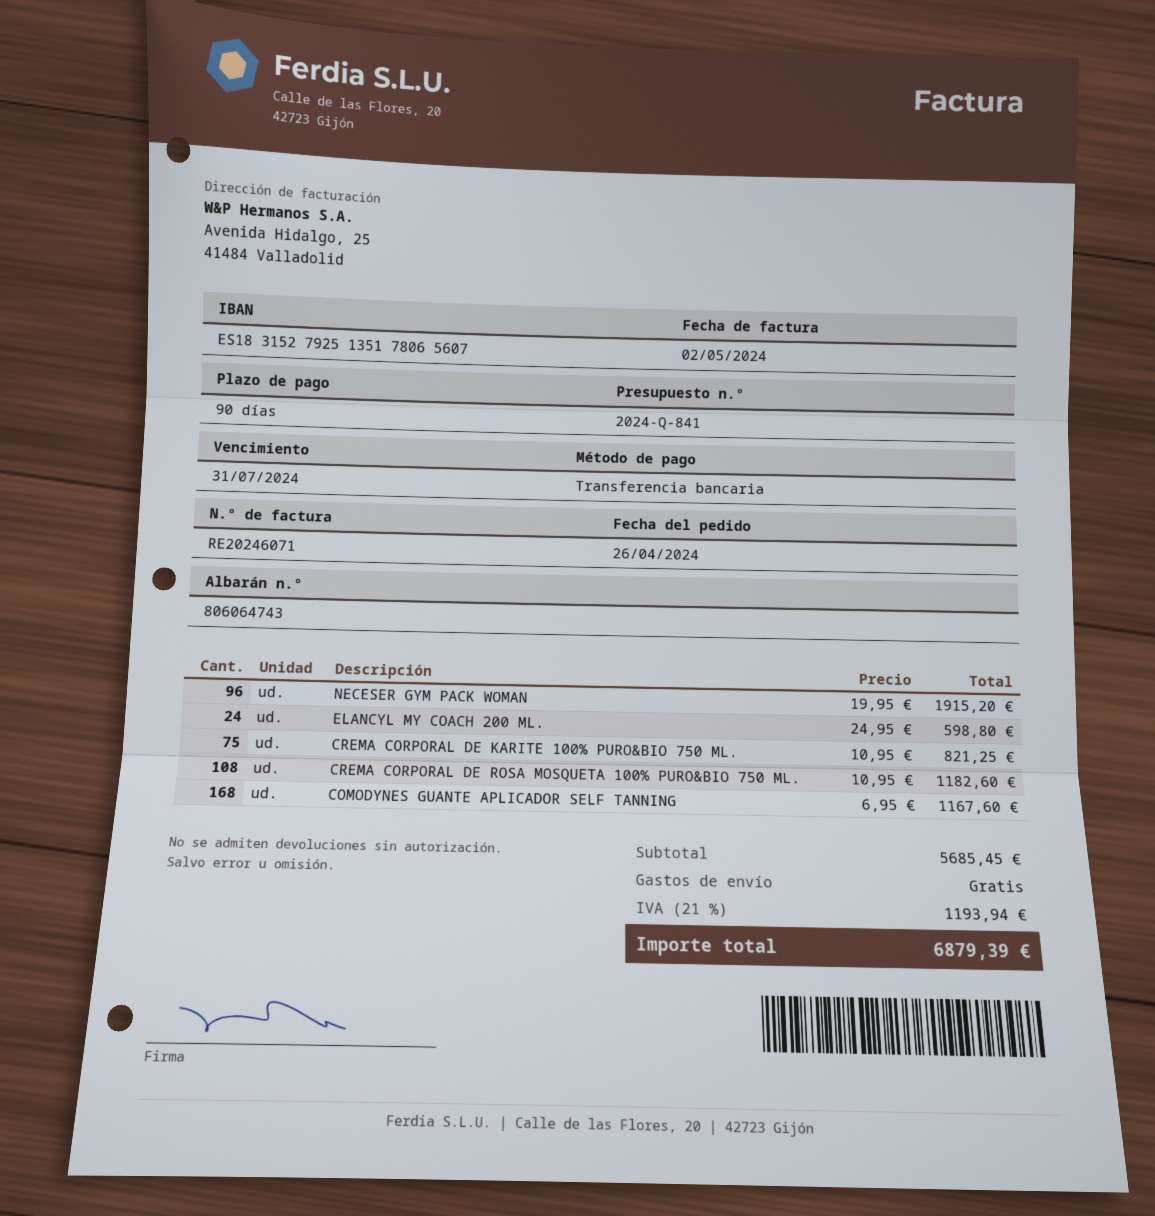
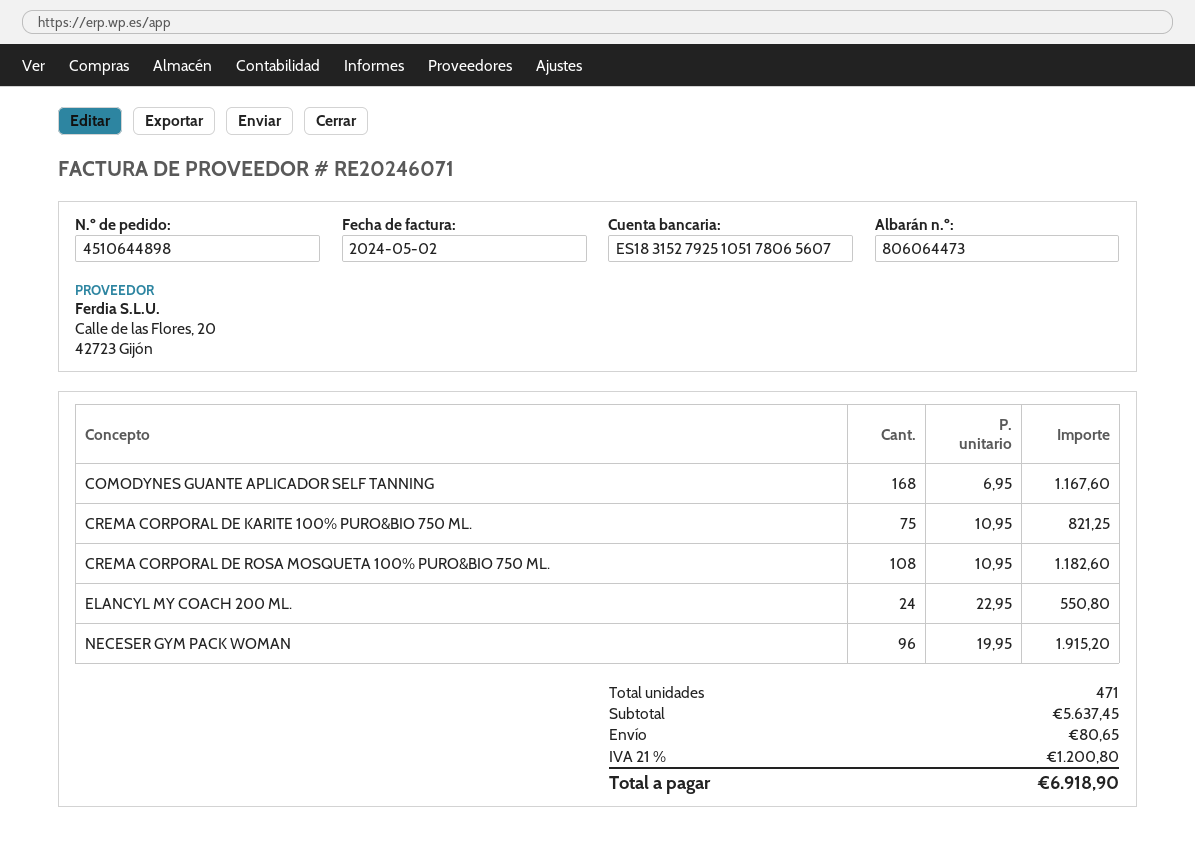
delivery note number: 806064743 -> 806064473
bank account: ES1831527925135178065607 -> ES1831527925105178065607
ELANCYL MY COACH 200 ML.: 24 x 24.95 = 598.80 -> 24 x 22.95 = 550.80
subtotal: 5685.45 -> 5637.45
shipping: 0.00 -> 80.65
tax: 21% = 1193.94 -> 21% = 1200.80
total: 6879.39 -> 6918.90

